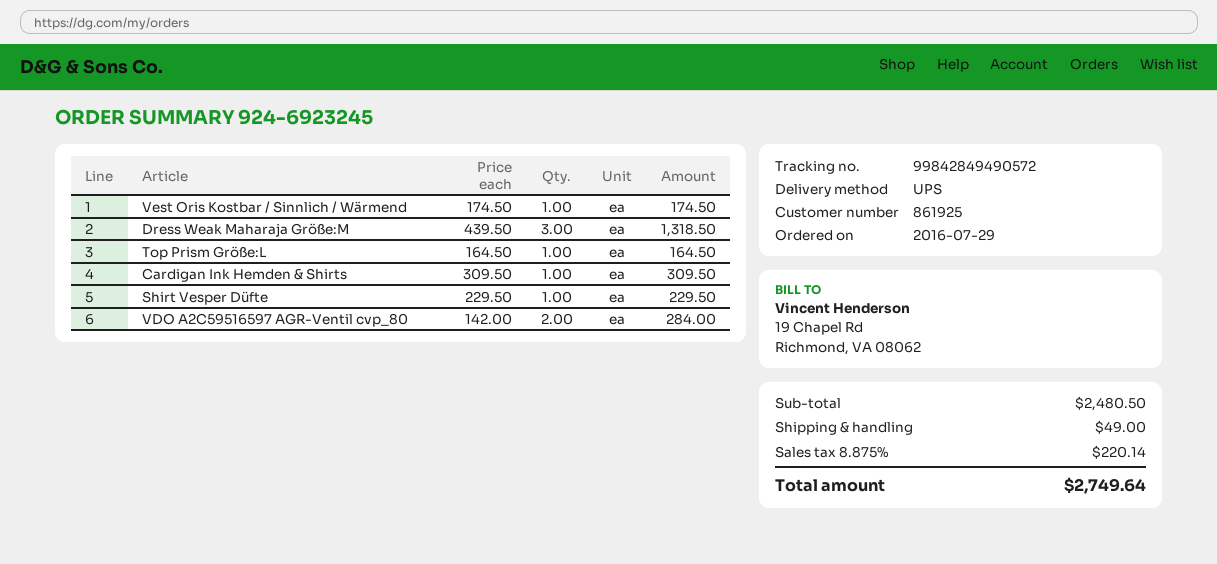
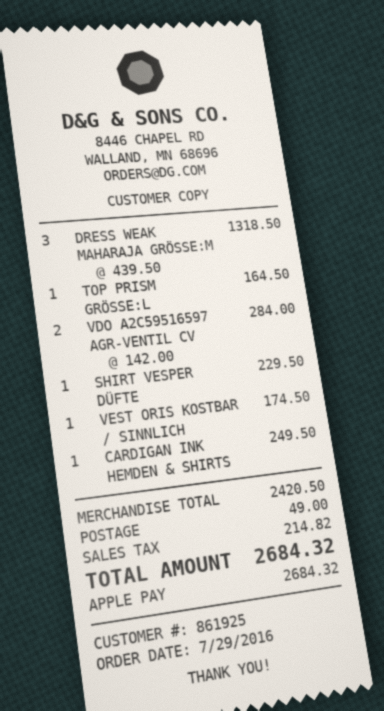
Cardigan Ink Hemden & Shirts: 1 x 309.50 = 309.50 -> 1 x 249.50 = 249.50
subtotal: 2480.50 -> 2420.50
tax: 220.14 -> 214.82
total: 2749.64 -> 2684.32

